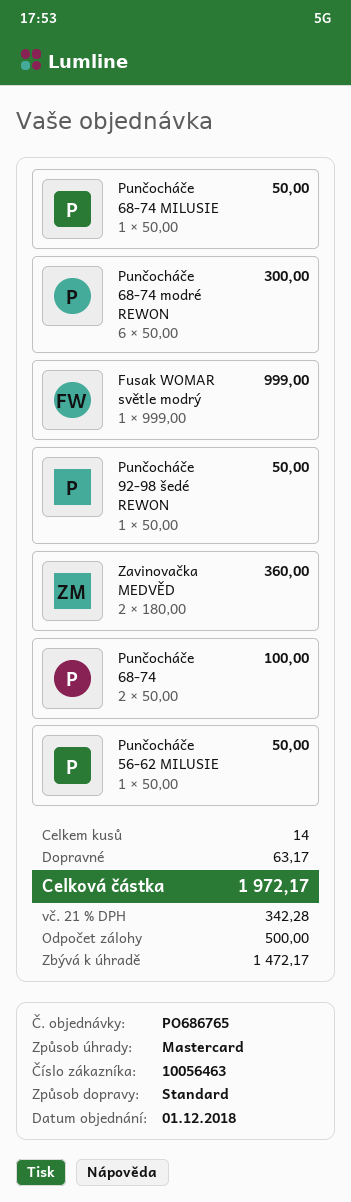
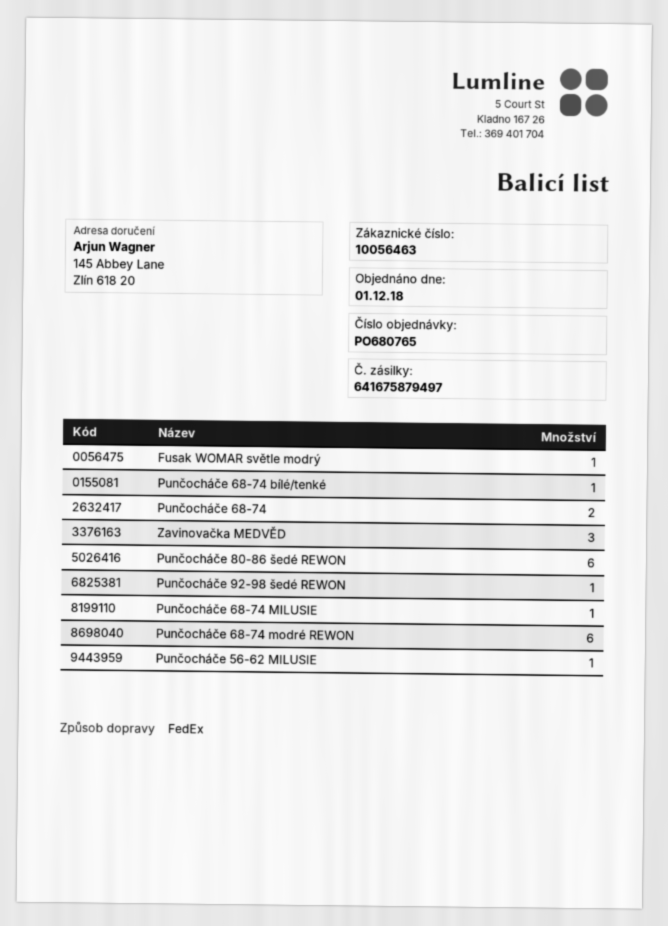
order number: PO686765 -> PO680765
shipping method: standard -> FedEx
Zavinovačka MEDVĚD: 2 -> 3
Punčocháče 68-74 bílé/tenké: none -> 1
Punčocháče 80-86 šedé REWON: none -> 6

